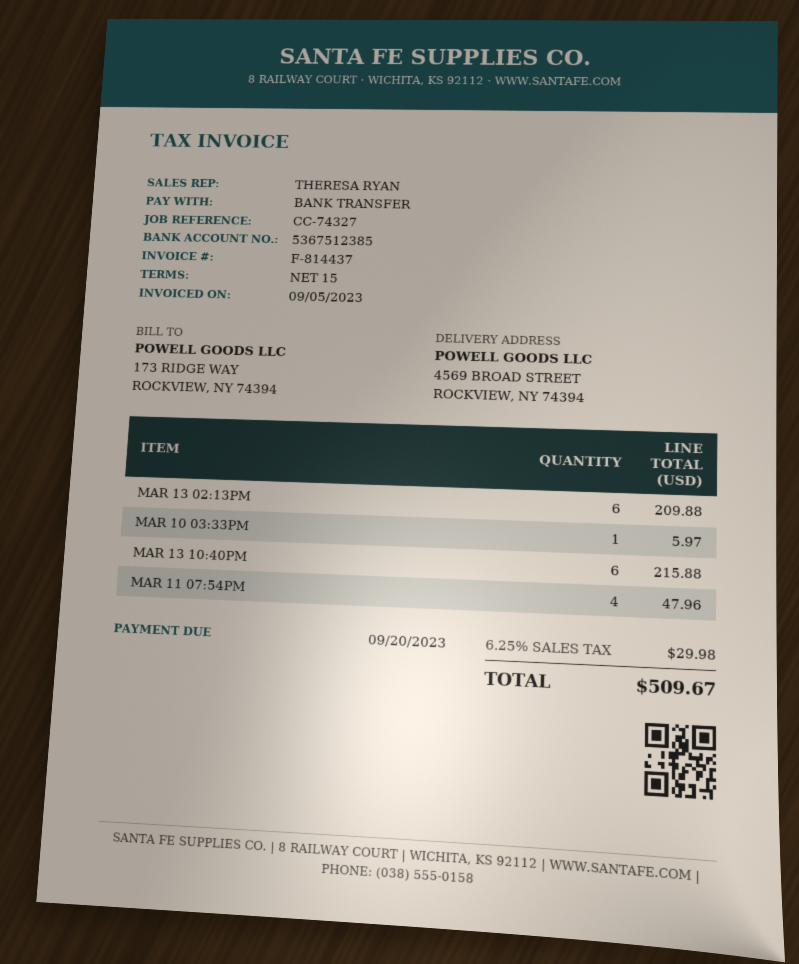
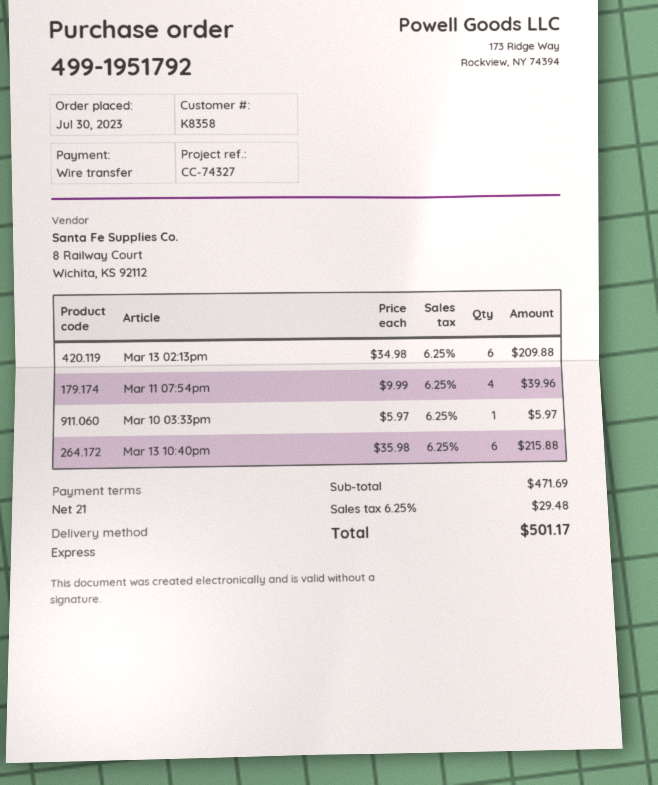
payment terms: 15 days -> 21 days
MAR 11 07:54PM: 4 for 47.96 -> 4 for 39.96
tax: 6.25% = 29.98 -> 6.25% = 29.48
total: 509.67 -> 501.17

